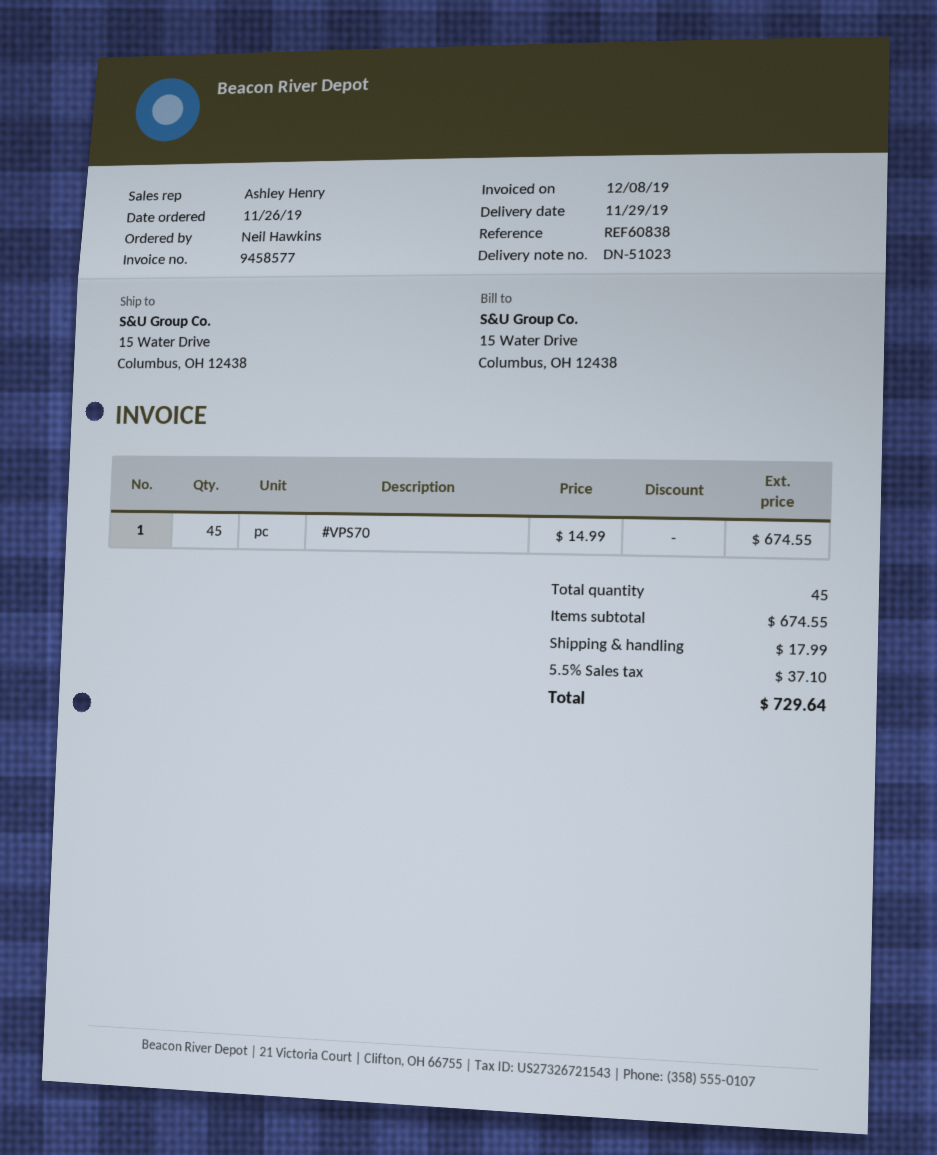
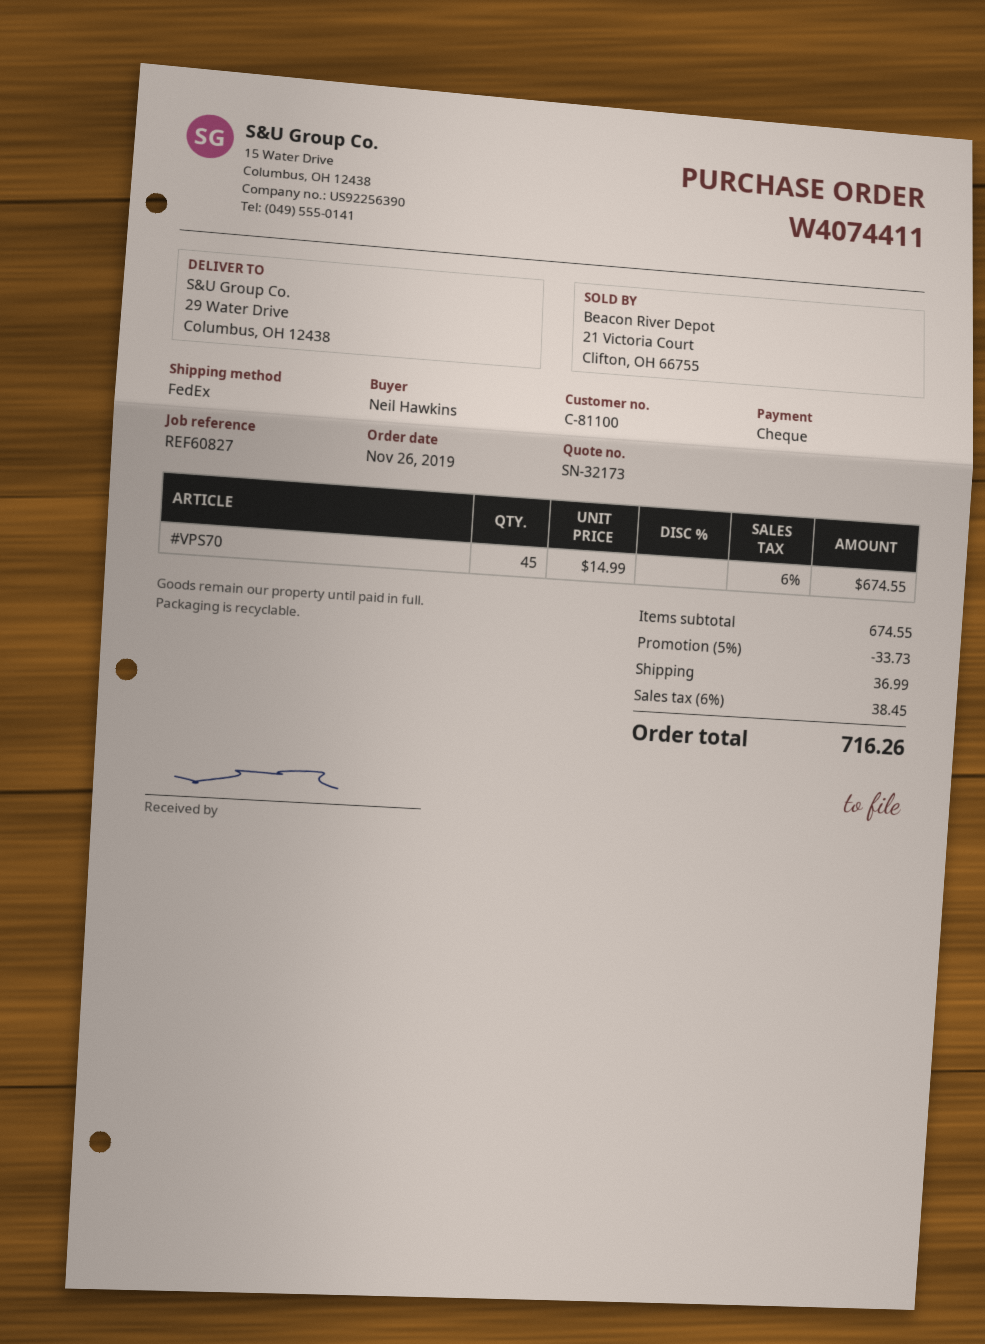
reference: REF60838 -> REF60827
ship to: 15 Water Drive, Columbus, OH 12438 -> 29 Water Drive, Columbus, OH 12438
discount: none -> 5% = 33.73
shipping: 17.99 -> 36.99
tax: 5.5% = 37.10 -> 6% = 38.45
total: 729.64 -> 716.26

